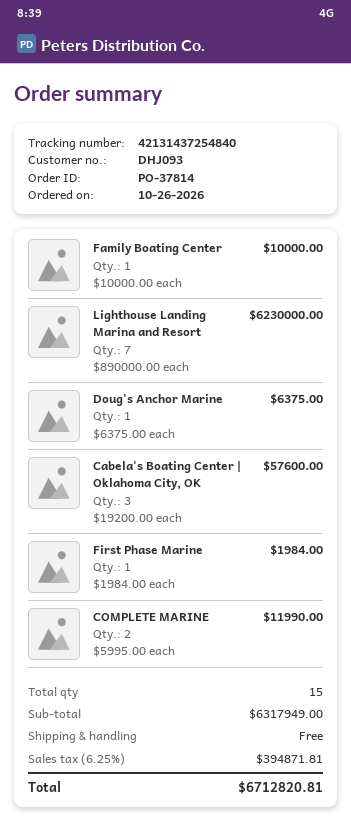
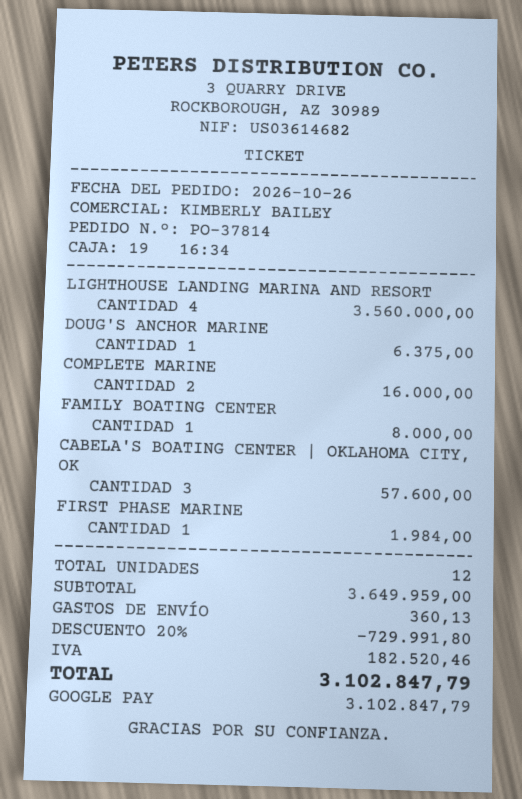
Family Boating Center: 1 for 10000.00 -> 1 for 8000.00
Lighthouse Landing Marina and Resort: 7 for 6230000.00 -> 4 for 3560000.00
COMPLETE MARINE: 2 for 11990.00 -> 2 for 16000.00
total quantity: 15 -> 12
subtotal: 6317949.00 -> 3649959.00
discount: none -> 20% = 729991.80
shipping: 0.00 -> 360.13
tax: 394871.81 -> 182520.46
total: 6712820.81 -> 3102847.79

